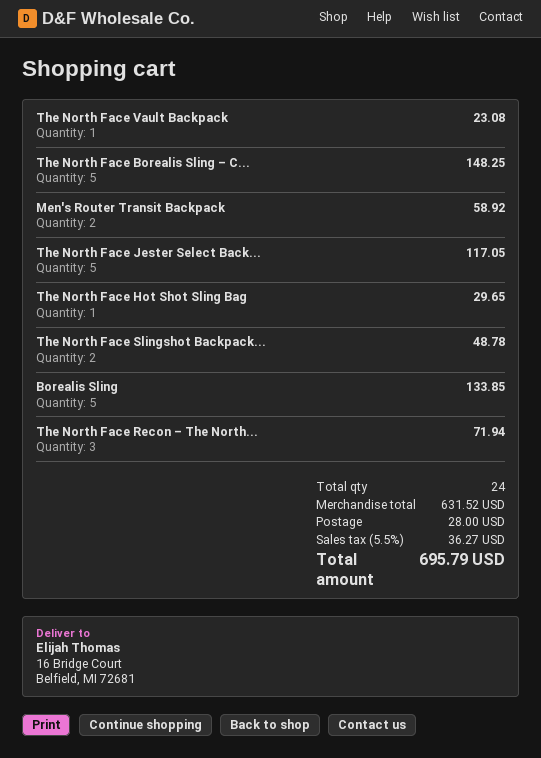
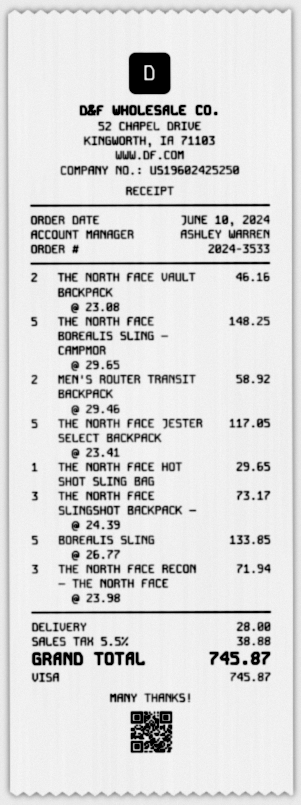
The North Face Vault Backpack: 1 for 23.08 -> 2 for 46.16
The North Face Slingshot Backpack...: 2 for 48.78 -> 3 for 73.17
tax: 5.5% = 36.27 -> 5.5% = 38.88
total: 695.79 -> 745.87

